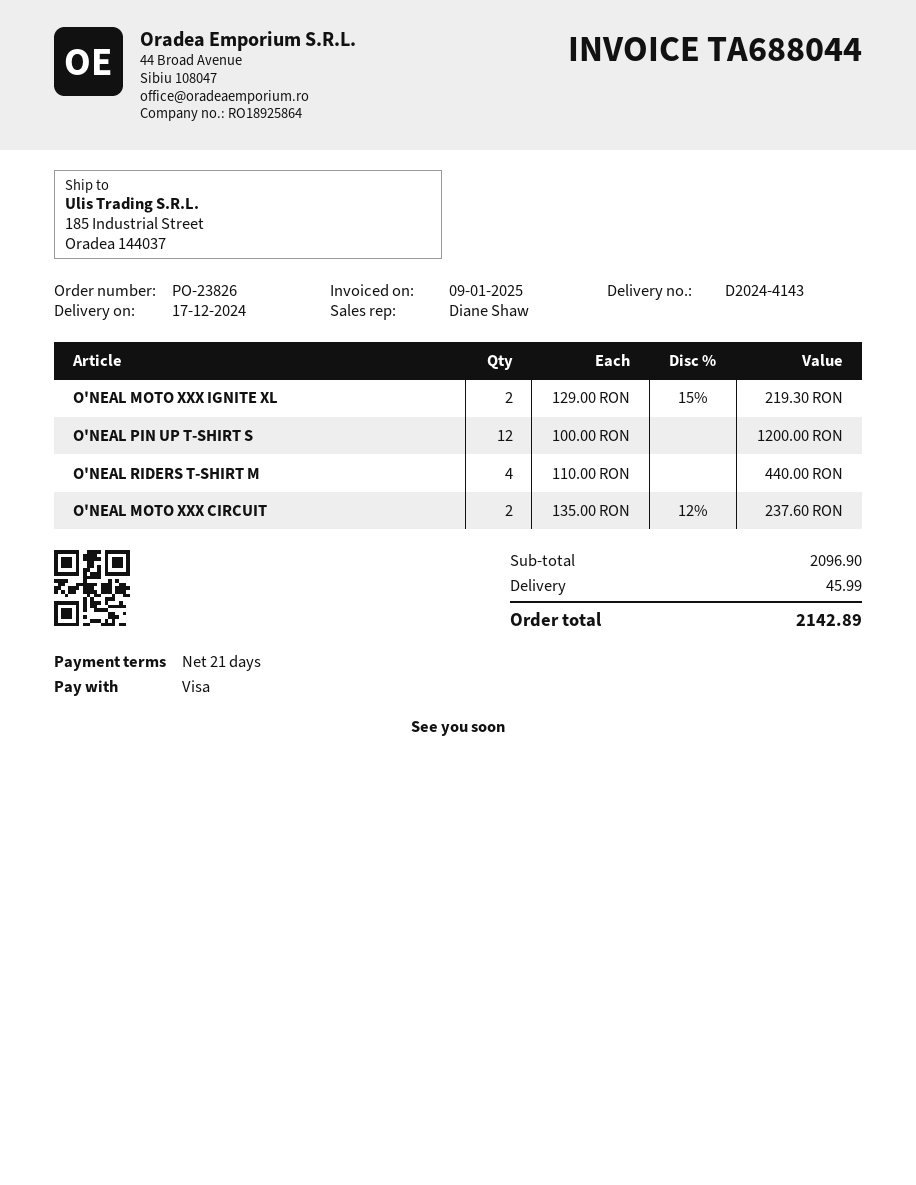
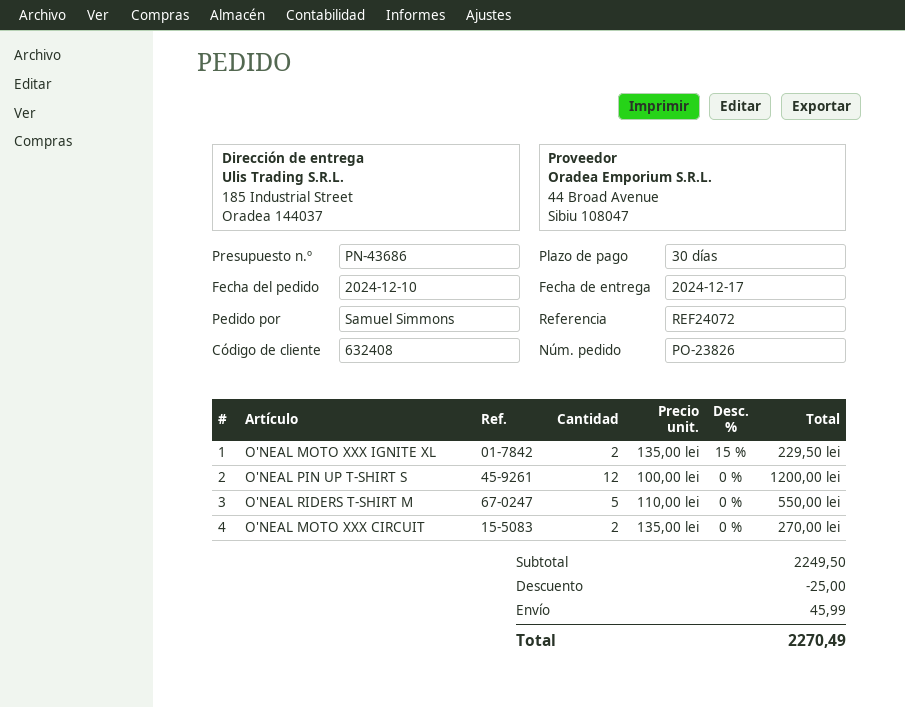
payment terms: 21 days -> 30 days
O'NEAL MOTO XXX IGNITE XL: 2 x 129.00 - 15% = 219.30 -> 2 x 135.00 - 15% = 229.50
O'NEAL RIDERS T-SHIRT M: 4 x 110.00 = 440.00 -> 5 x 110.00 = 550.00
O'NEAL MOTO XXX CIRCUIT: 2 x 135.00 - 12% = 237.60 -> 2 x 135.00 = 270.00
subtotal: 2096.90 -> 2249.50
discount: none -> 25.00
total: 2142.89 -> 2270.49

